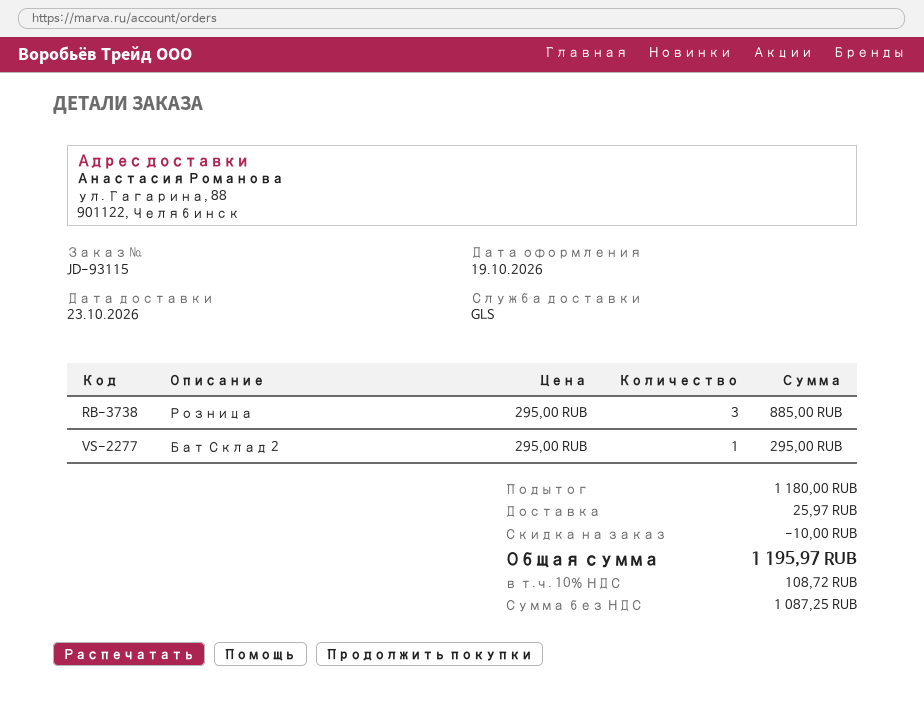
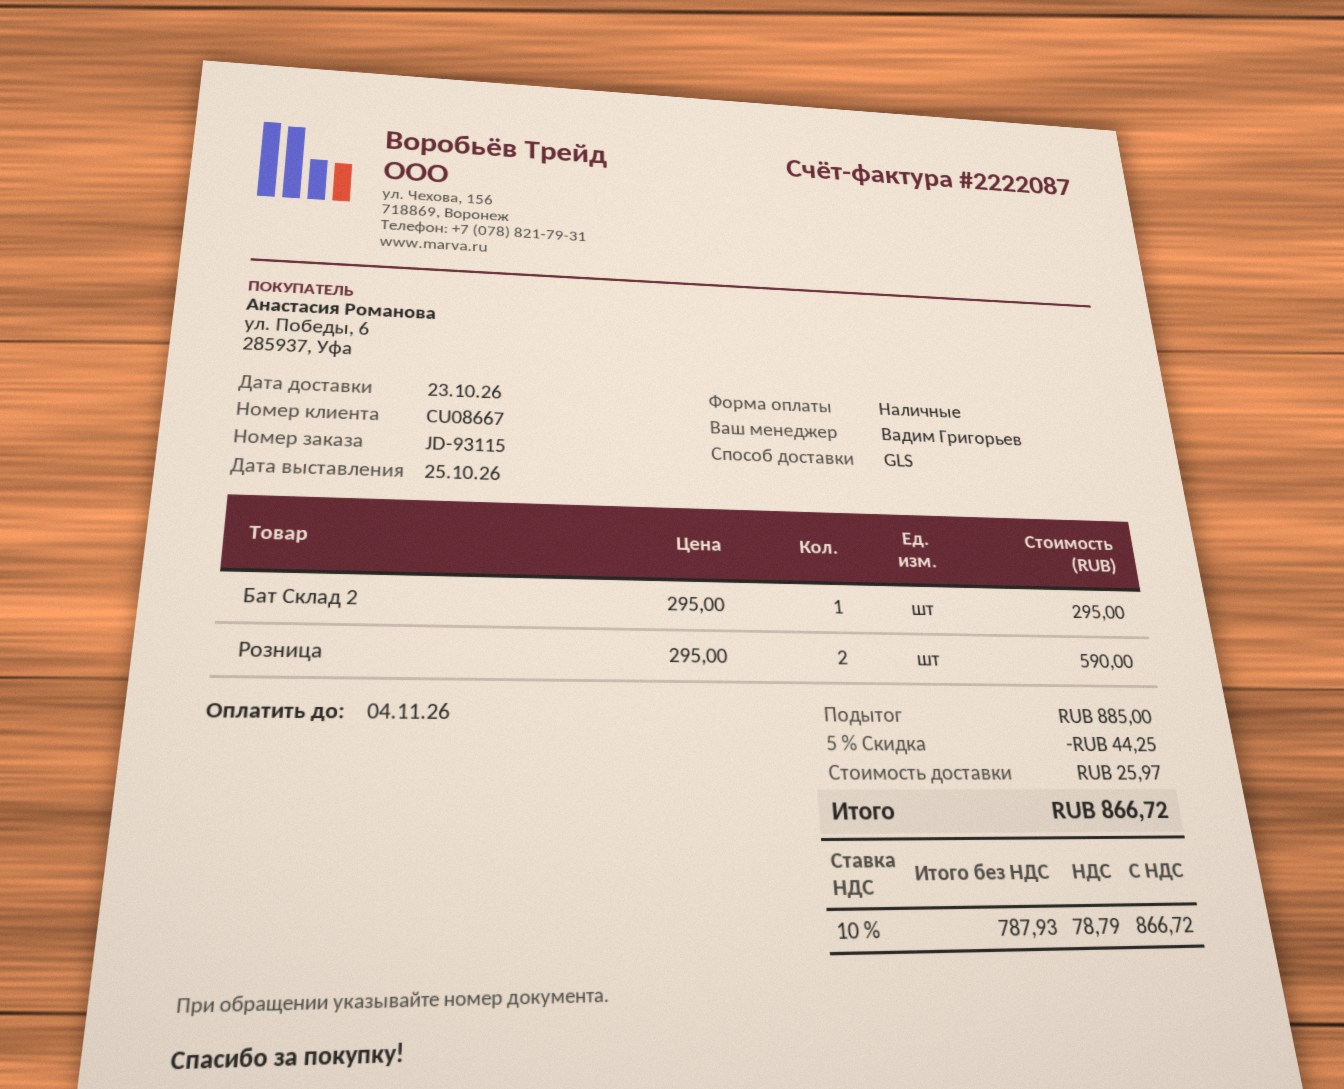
Розница: 3 x 295.00 = 885.00 -> 2 x 295.00 = 590.00
subtotal: 1180.00 -> 885.00
discount: 10.00 -> 44.25
net: 1087.25 -> 787.93
tax: 10% = 108.72 -> 10% = 78.79
total: 1195.97 -> 866.72

